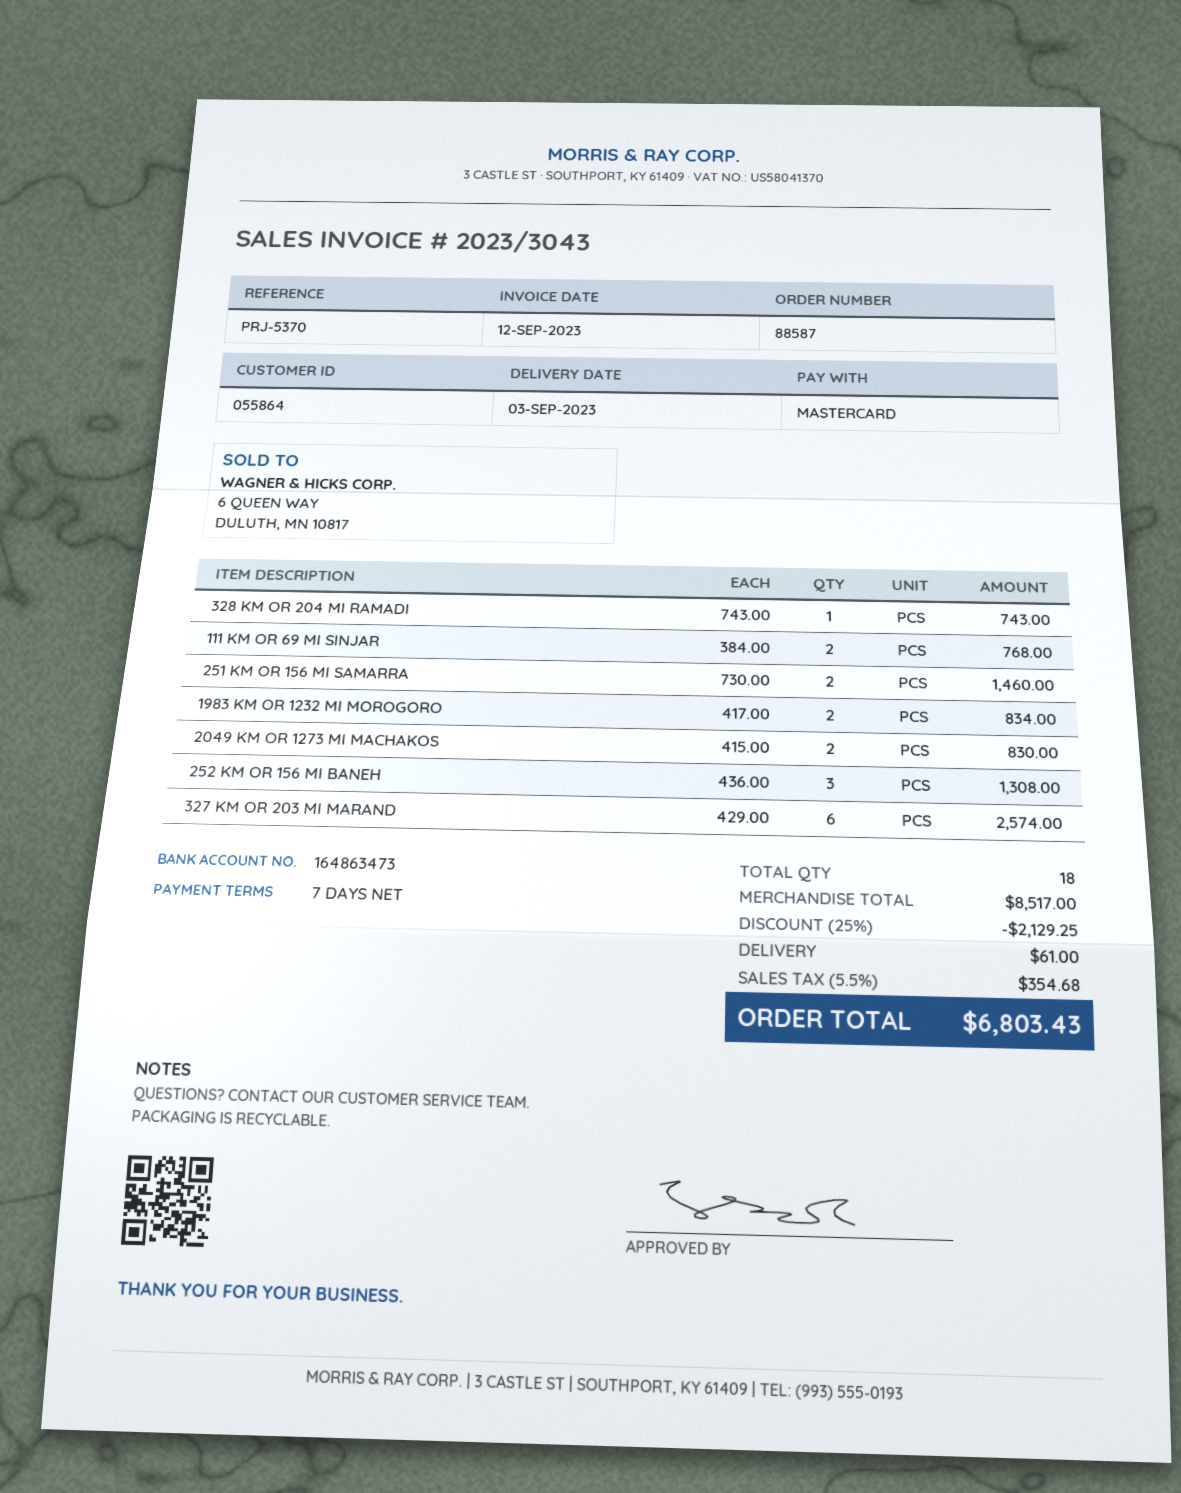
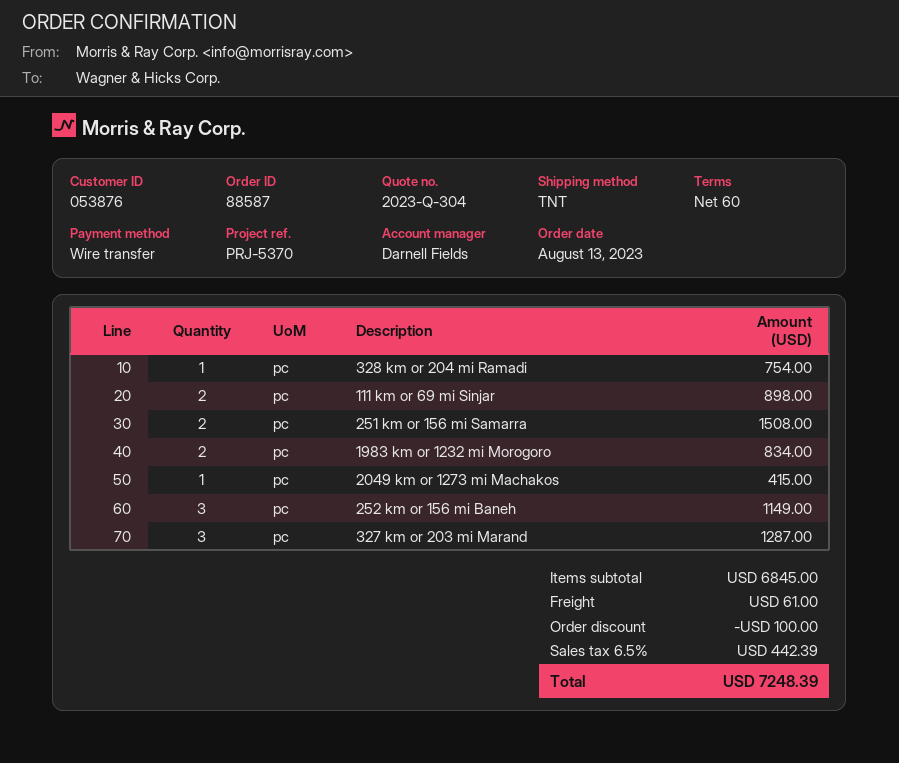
payment terms: 7 days -> 60 days
customer number: 055864 -> 053876
payment method: Mastercard -> bank transfer
328 KM OR 204 MI RAMADI: 1 for 743.00 -> 1 for 754.00
111 KM OR 69 MI SINJAR: 2 for 768.00 -> 2 for 898.00
251 KM OR 156 MI SAMARRA: 2 for 1460.00 -> 2 for 1508.00
2049 KM OR 1273 MI MACHAKOS: 2 for 830.00 -> 1 for 415.00
252 KM OR 156 MI BANEH: 3 for 1308.00 -> 3 for 1149.00
327 KM OR 203 MI MARAND: 6 for 2574.00 -> 3 for 1287.00
subtotal: 8517.00 -> 6845.00
discount: 2129.25 -> 100.00
tax: 5.5% = 354.68 -> 6.5% = 442.39
total: 6803.43 -> 7248.39

